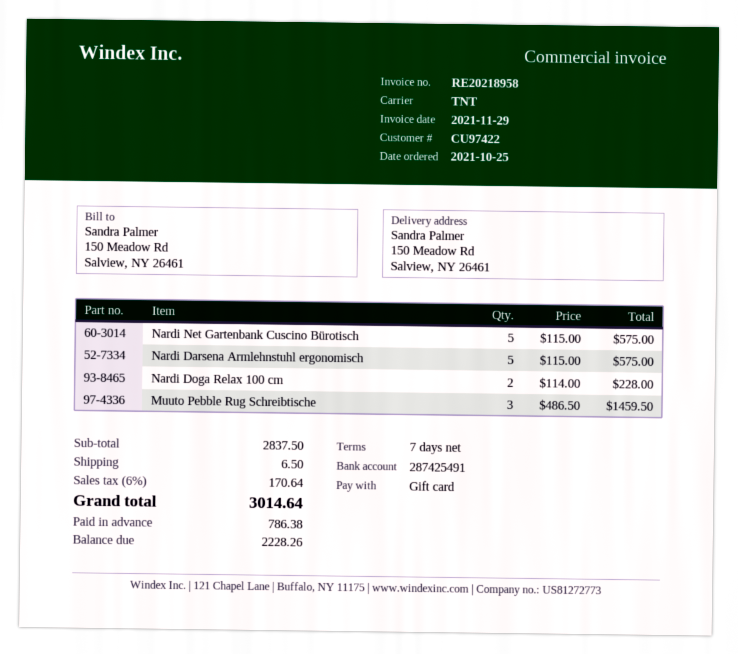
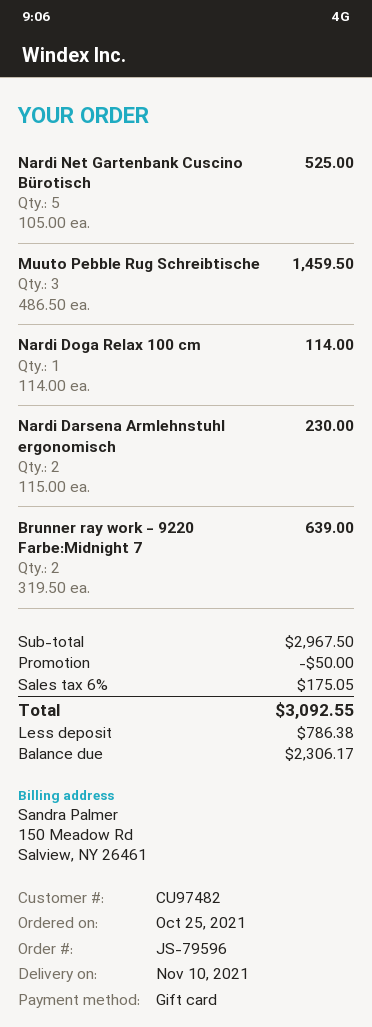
customer number: CU97422 -> CU97482
Nardi Net Gartenbank Cuscino Bürotisch: 5 x 115.00 = 575.00 -> 5 x 105.00 = 525.00
Nardi Darsena Armlehnstuhl ergonomisch: 5 x 115.00 = 575.00 -> 2 x 115.00 = 230.00
Nardi Doga Relax 100 cm: 2 x 114.00 = 228.00 -> 1 x 114.00 = 114.00
Brunner ray work - 9220 Farbe:Midnight 7: none -> 2 x 319.50 = 639.00
subtotal: 2837.50 -> 2967.50
discount: none -> 50.00
shipping: 6.50 -> none
tax: 6% = 170.64 -> 6% = 175.05
total: 3014.64 -> 3092.55
balance: 2228.26 -> 2306.17

